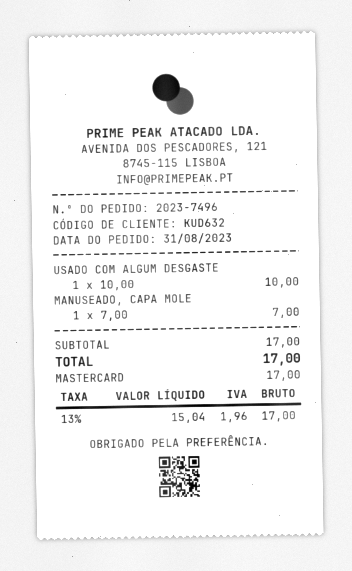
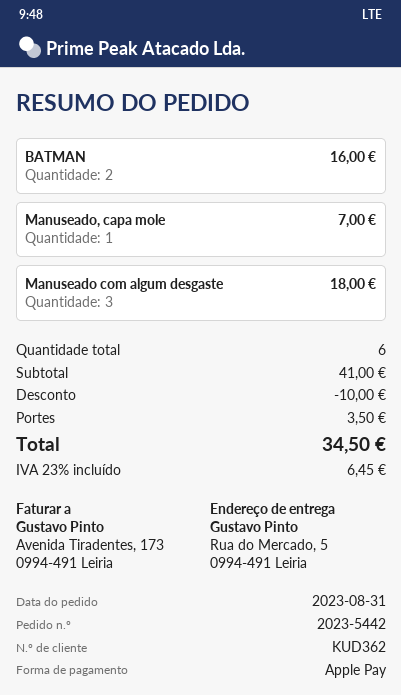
order number: 2023-7496 -> 2023-5442
customer number: KUD632 -> KUD362
payment method: Mastercard -> Apple Pay
USADO COM ALGUM DESGASTE: 1 for 10.00 -> none
BATMAN: none -> 2 for 16.00
Manuseado com algum desgaste: none -> 3 for 18.00
subtotal: 17.00 -> 41.00
discount: none -> 10.00
shipping: none -> 3.50
tax: 13% = 1.96 -> 23% = 6.45
total: 17.00 -> 34.50

